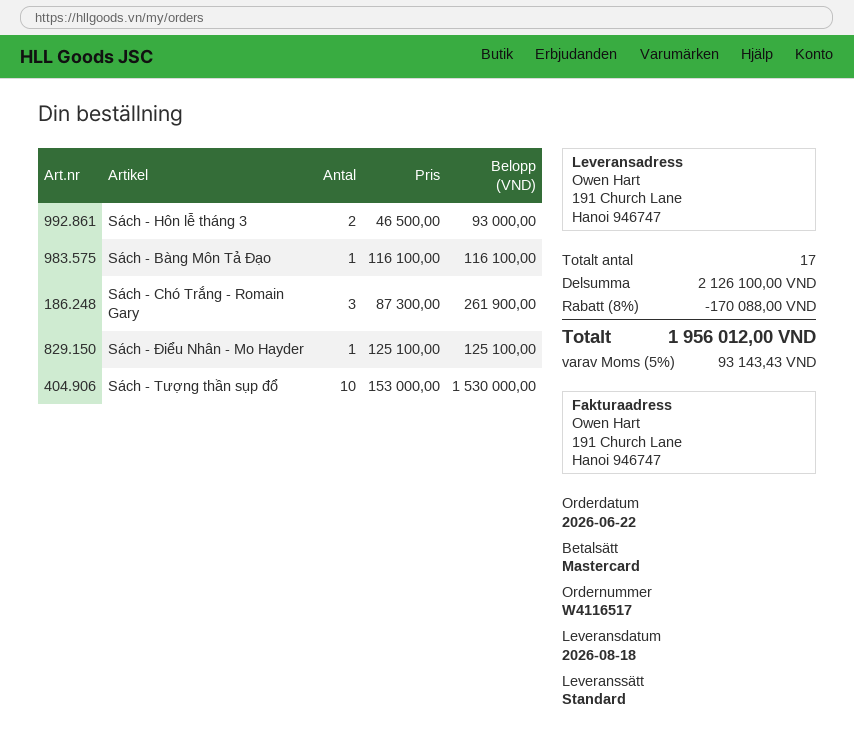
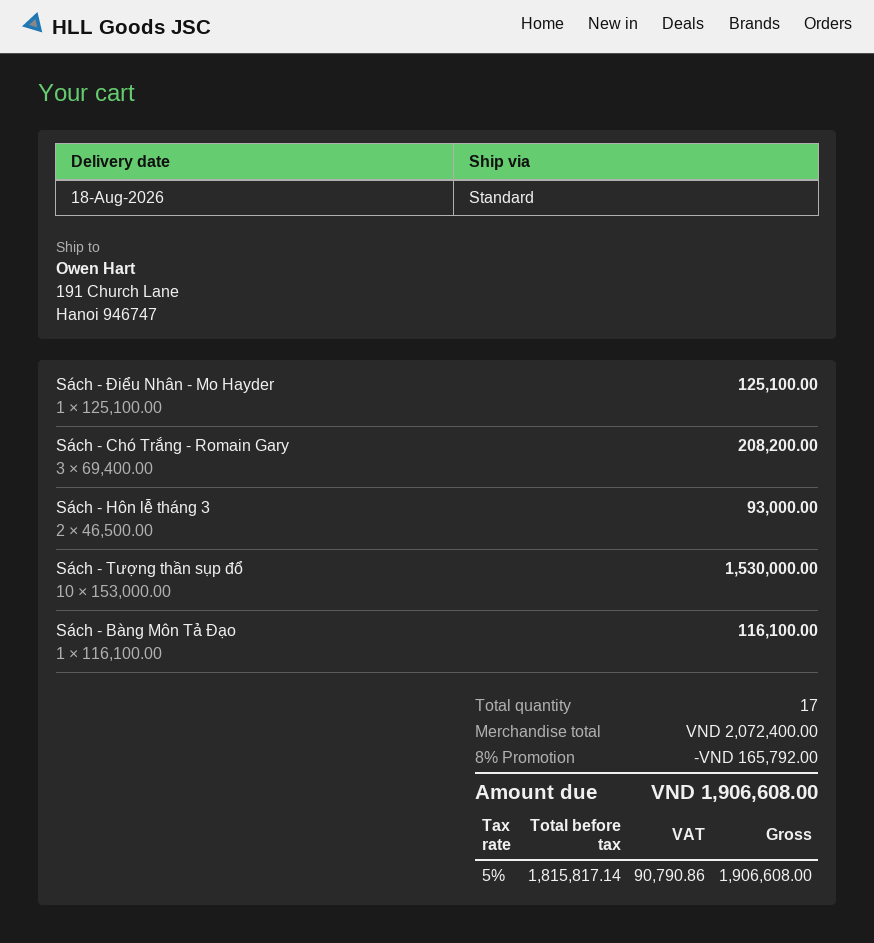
Sách - Chó Trắng - Romain Gary: 3 x 87300.00 = 261900.00 -> 3 x 69400.00 = 208200.00
subtotal: 2126100.00 -> 2072400.00
discount: 8% = 170088.00 -> 8% = 165792.00
tax: 5% = 93143.43 -> 5% = 90790.86
total: 1956012.00 -> 1906608.00

